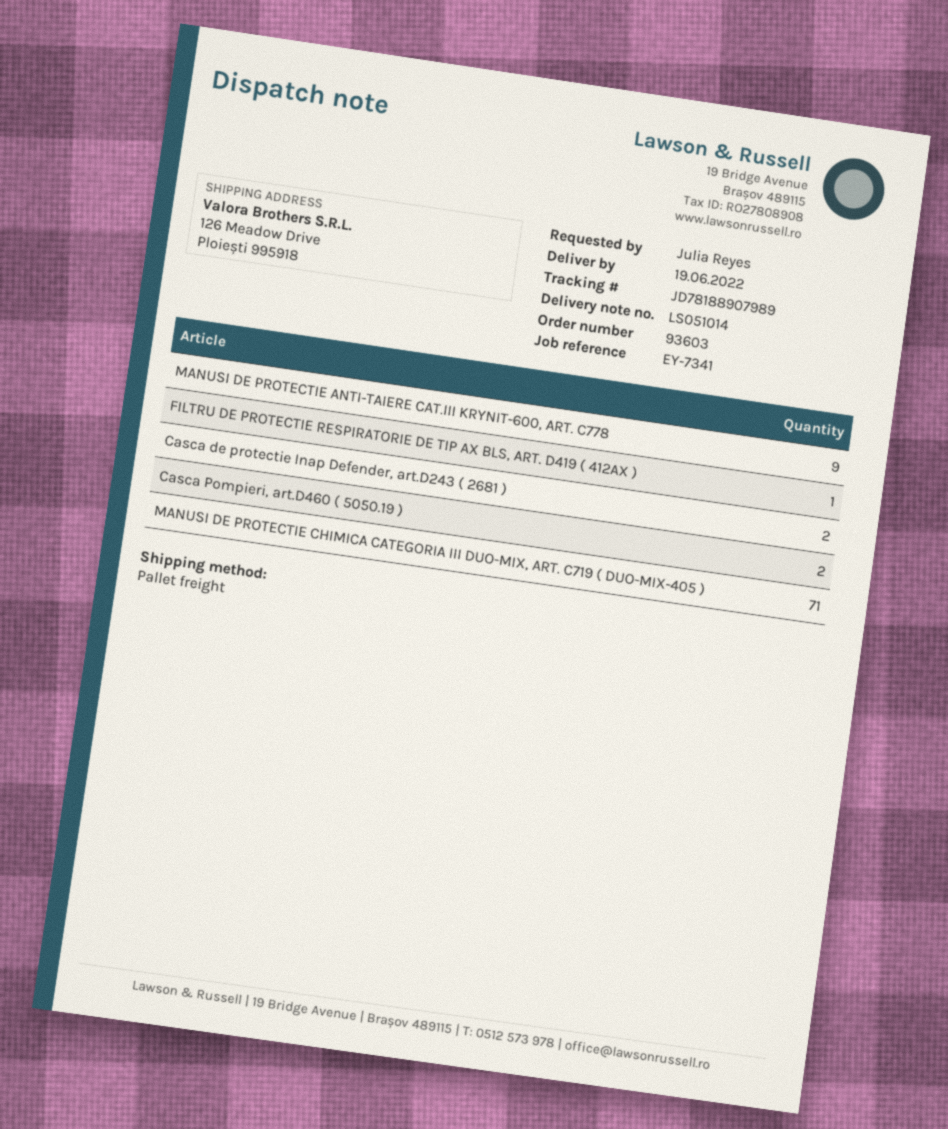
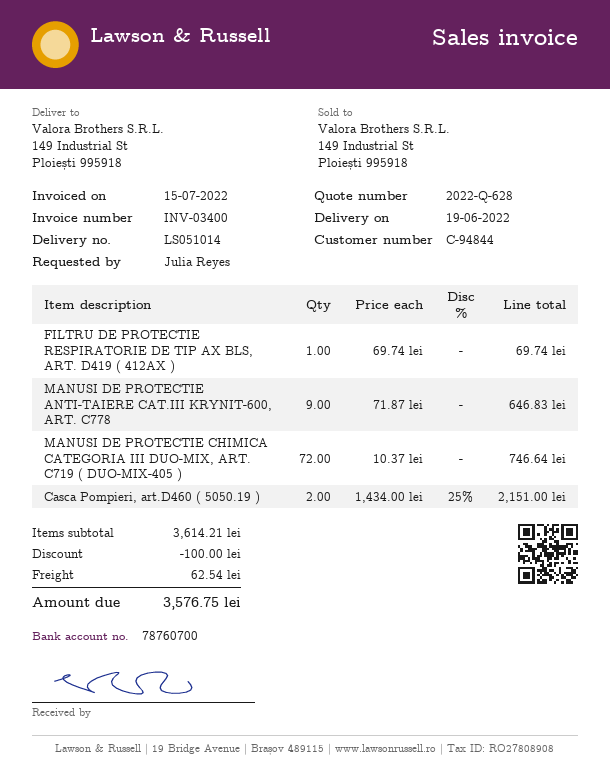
ship to: 126 Meadow Drive, Ploiești 995918 -> 149 Industrial St, Ploiești 995918
Casca de protectie Inap Defender, art.D243 ( 2681 ): 2 -> none
MANUSI DE PROTECTIE CHIMICA CATEGORIA III DUO-MIX, ART. C719 ( DUO-MIX-405 ): 71 -> 72

